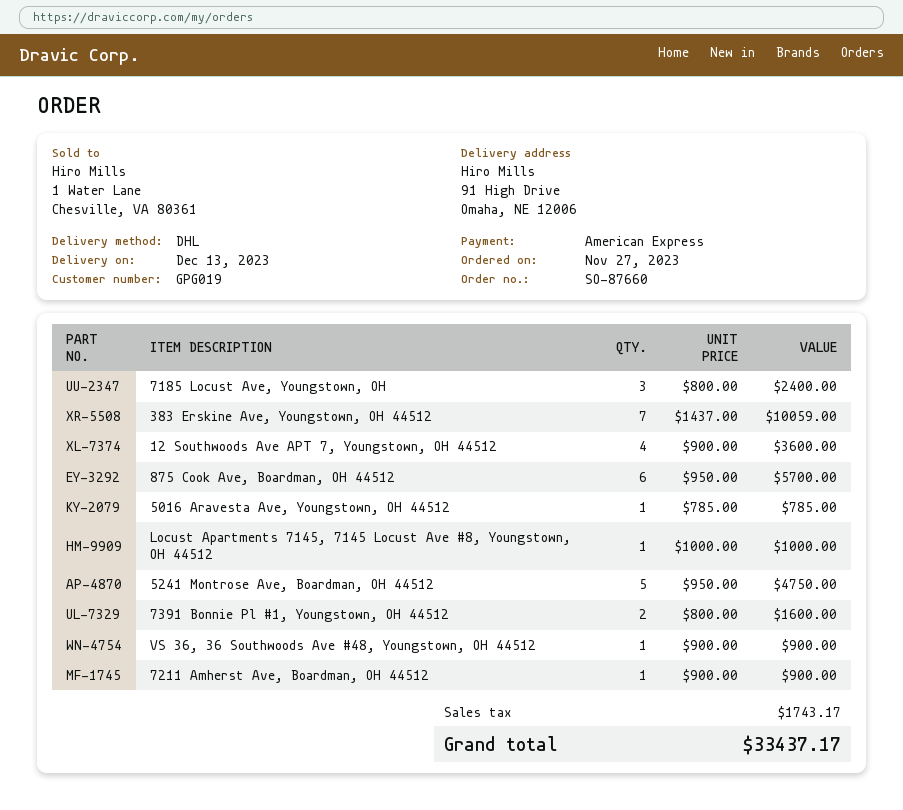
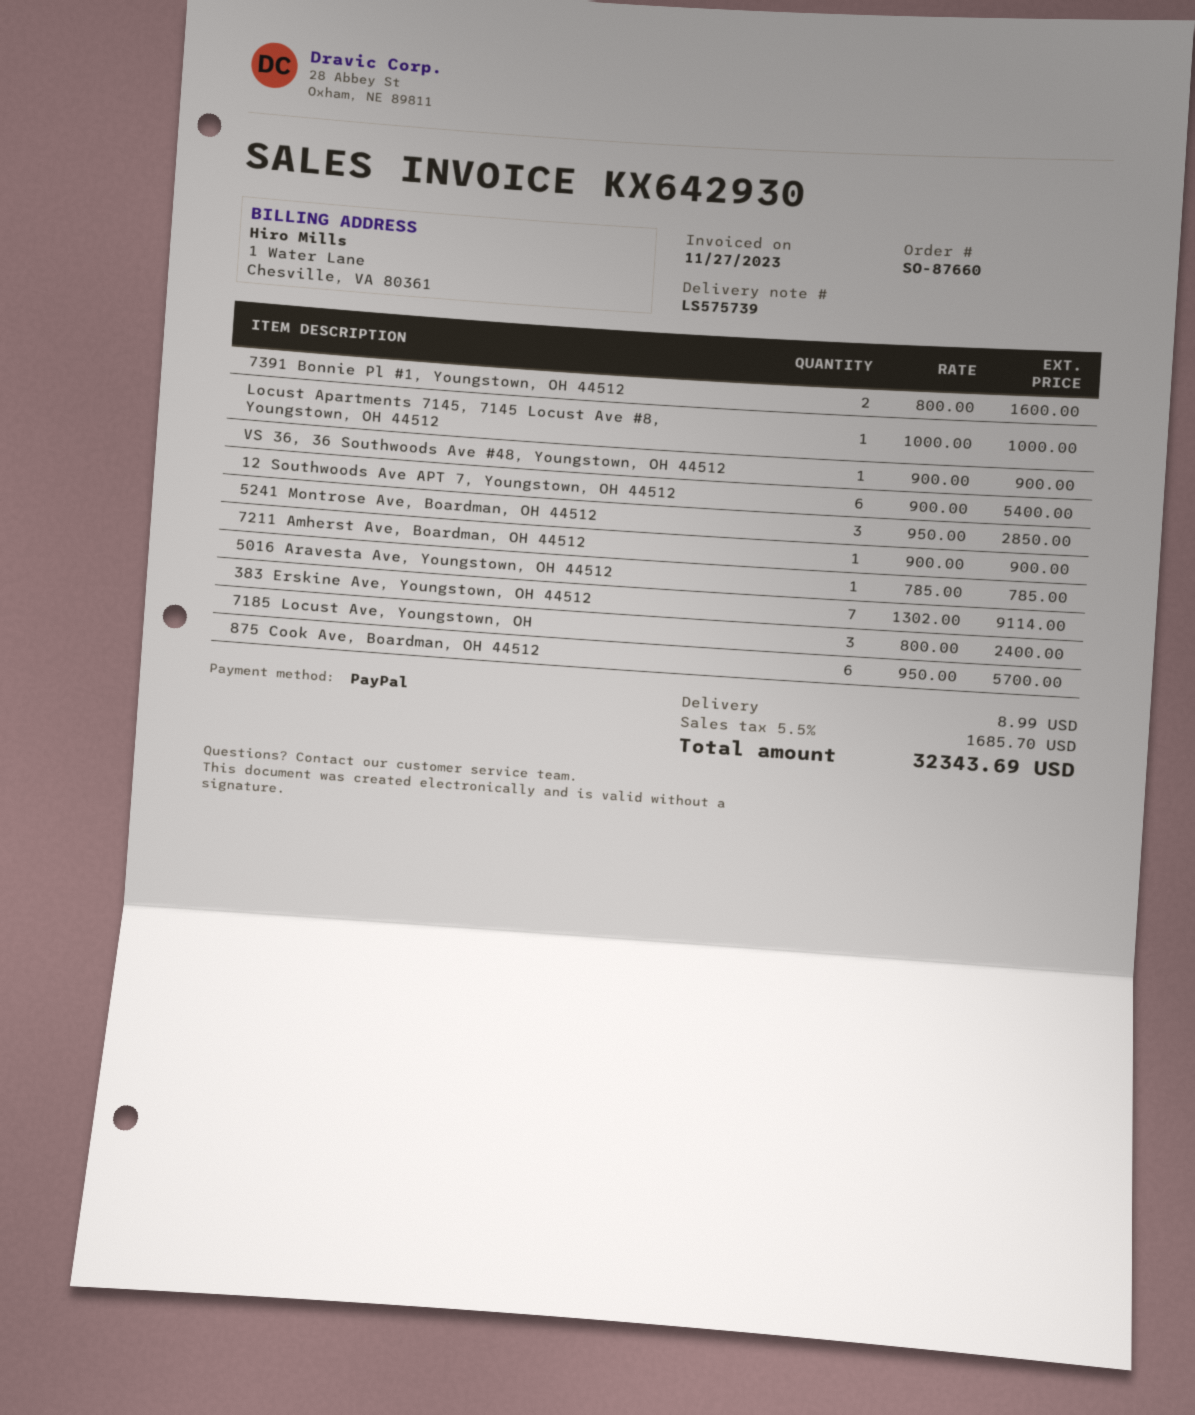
payment method: American Express -> PayPal
383 Erskine Ave, Youngstown, OH 44512: 7 x 1437.00 = 10059.00 -> 7 x 1302.00 = 9114.00
12 Southwoods Ave APT 7, Youngstown, OH 44512: 4 x 900.00 = 3600.00 -> 6 x 900.00 = 5400.00
5241 Montrose Ave, Boardman, OH 44512: 5 x 950.00 = 4750.00 -> 3 x 950.00 = 2850.00
shipping: none -> 8.99
tax: 1743.17 -> 1685.70
total: 33437.17 -> 32343.69

